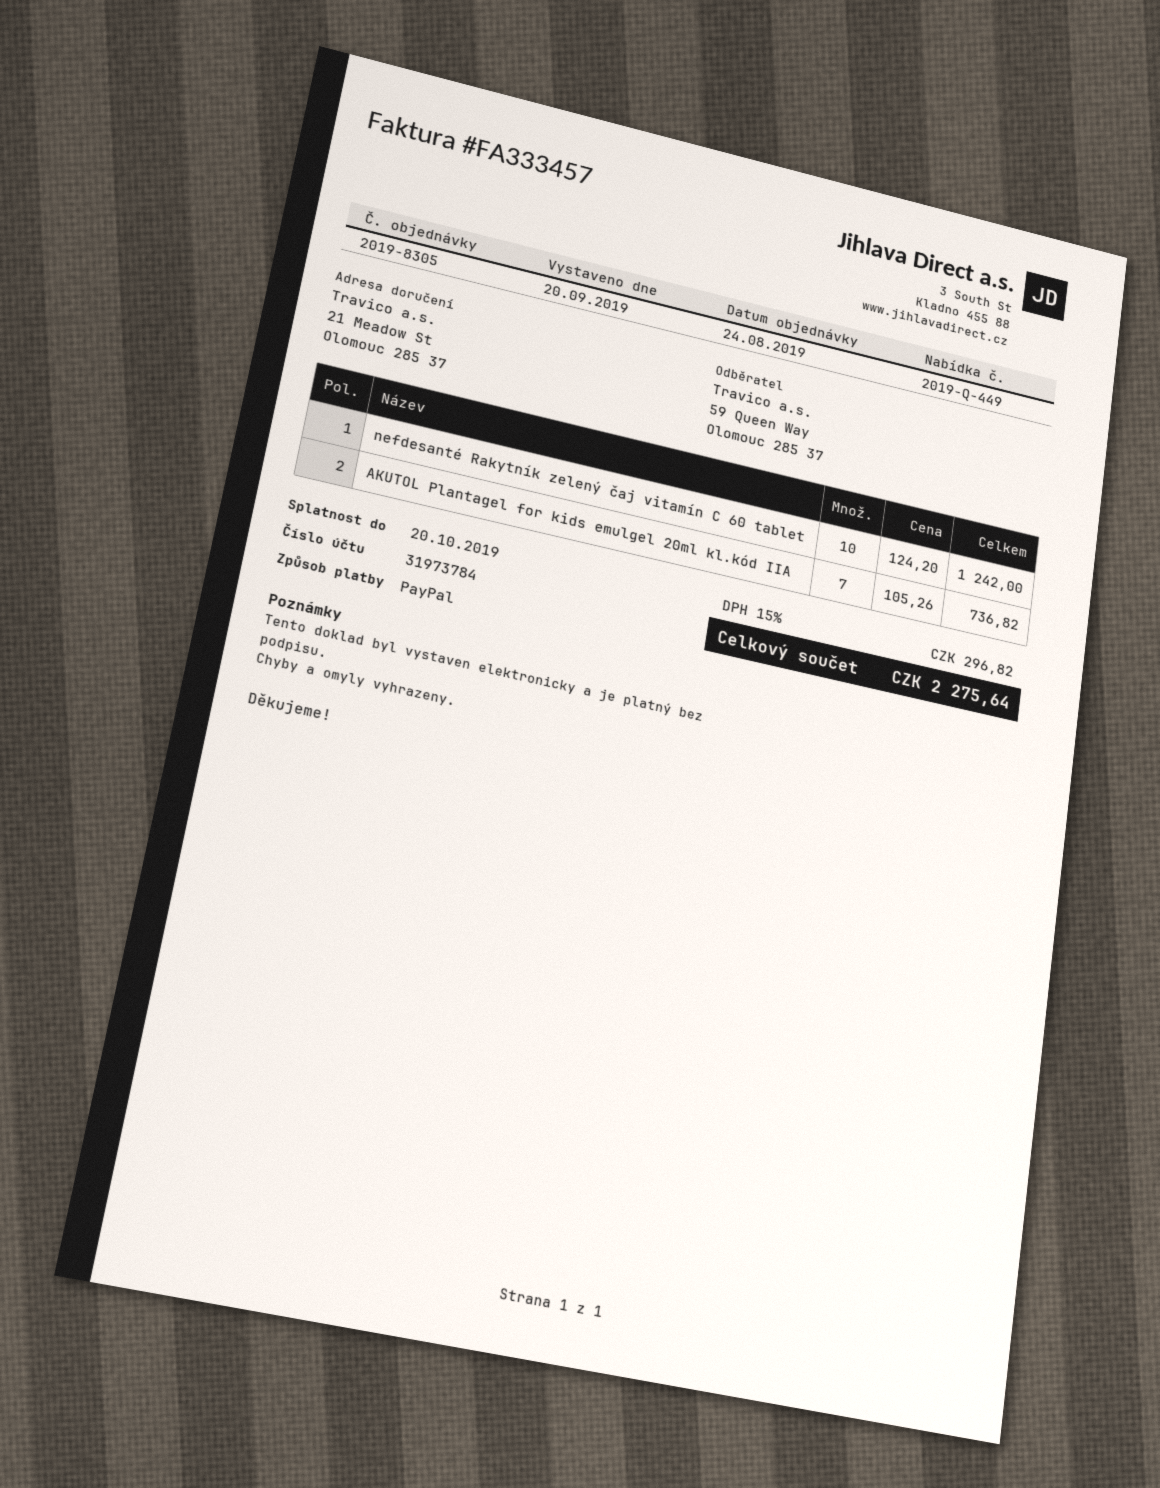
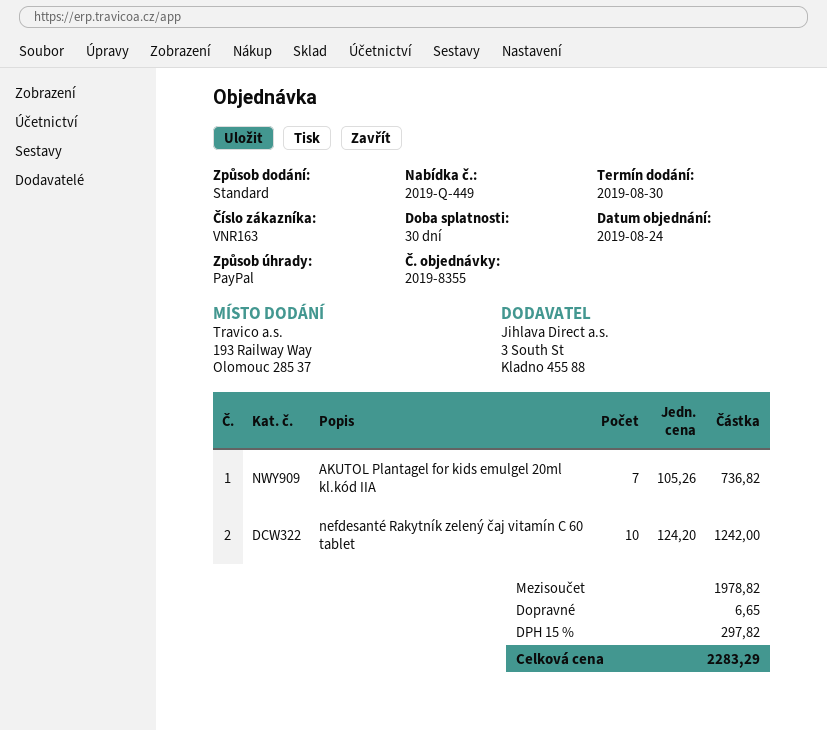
order number: 2019-8305 -> 2019-8355
ship to: 21 Meadow St, Olomouc 285 37 -> 193 Railway Way, Olomouc 285 37
shipping: none -> 6.65
tax: 15% = 296.82 -> 15% = 297.82
total: 2275.64 -> 2283.29

